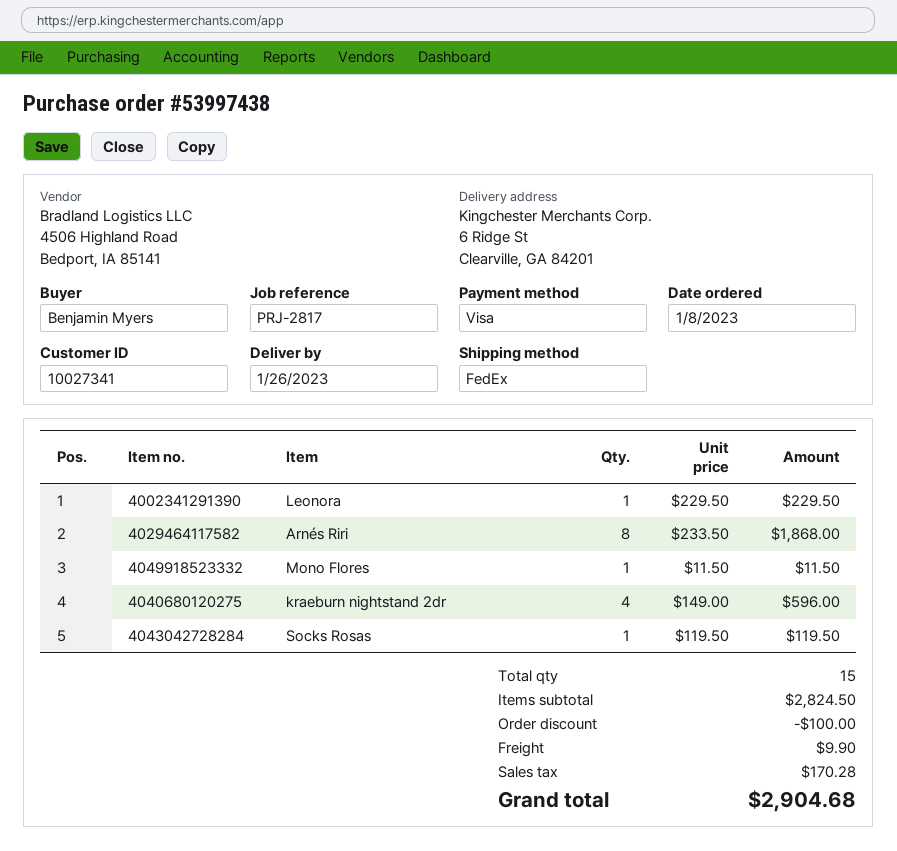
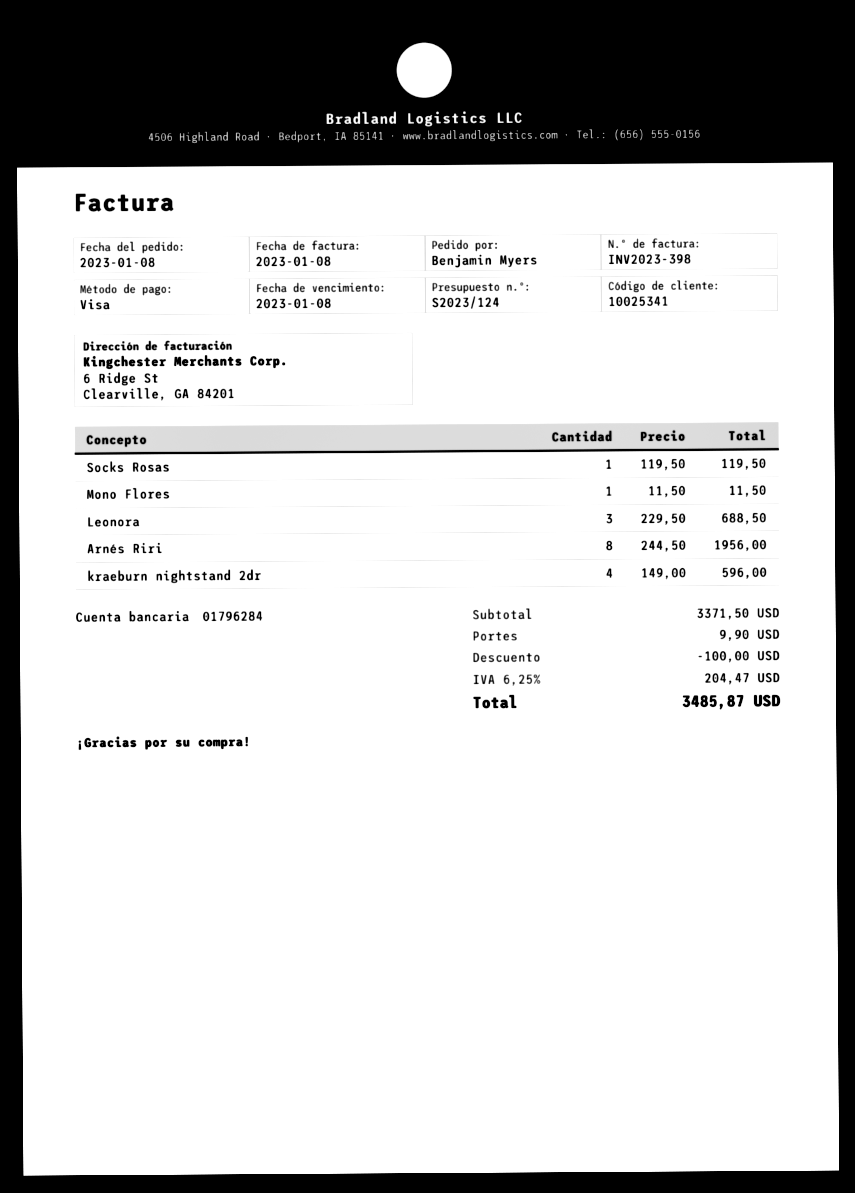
customer number: 10027341 -> 10025341
Leonora: 1 x 229.50 = 229.50 -> 3 x 229.50 = 688.50
Arnés Riri: 8 x 233.50 = 1868.00 -> 8 x 244.50 = 1956.00
subtotal: 2824.50 -> 3371.50
tax: 170.28 -> 204.47
total: 2904.68 -> 3485.87

